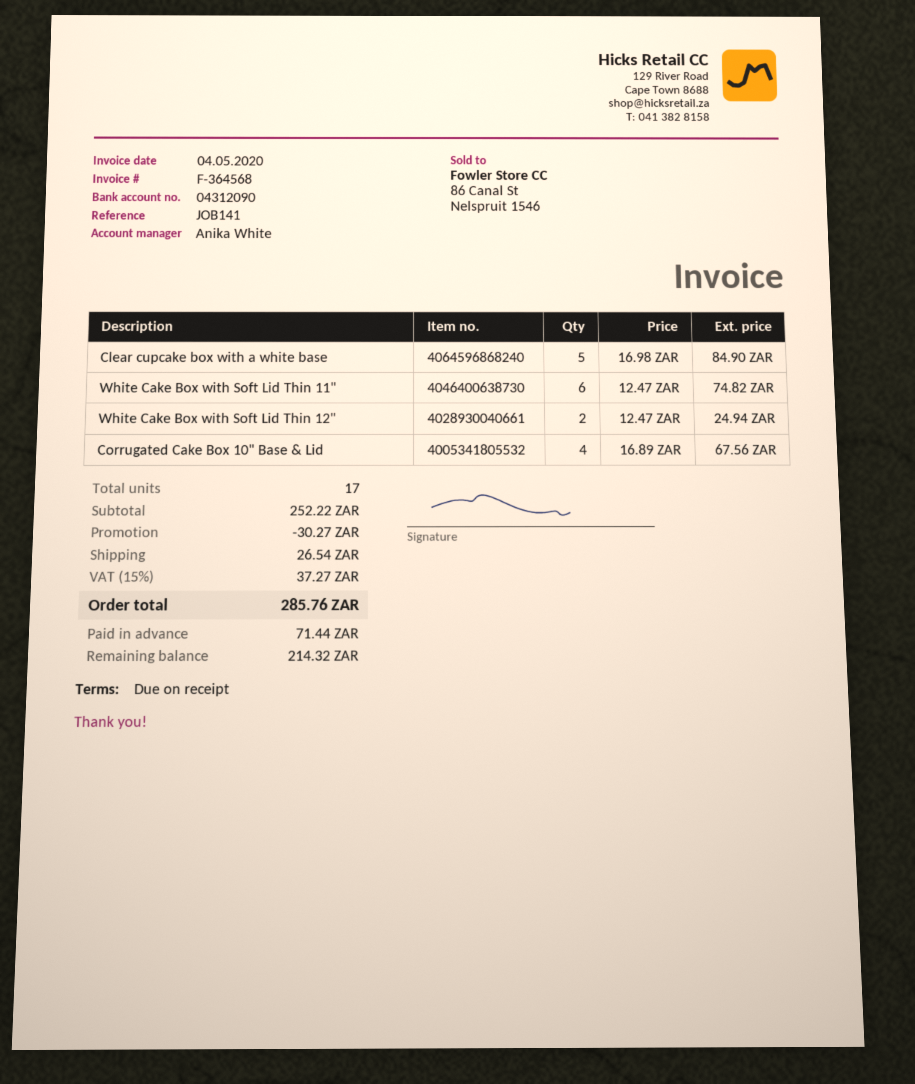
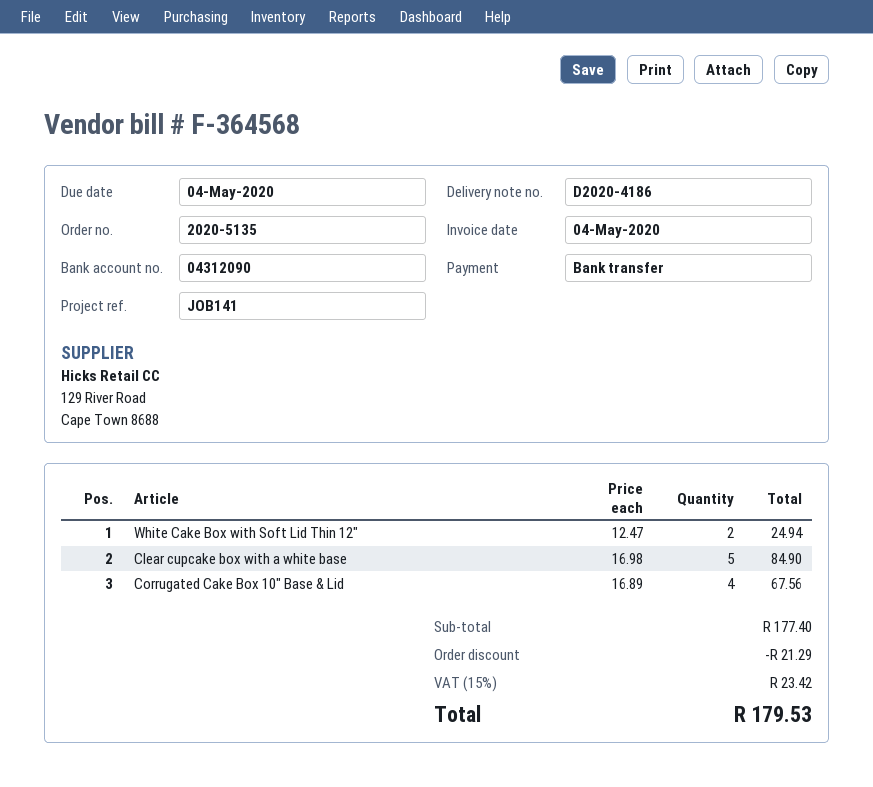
White Cake Box with Soft Lid Thin 11": 6 x 12.47 = 74.82 -> none
subtotal: 252.22 -> 177.40
discount: 30.27 -> 21.29
shipping: 26.54 -> none
tax: 15% = 37.27 -> 15% = 23.42
total: 285.76 -> 179.53

